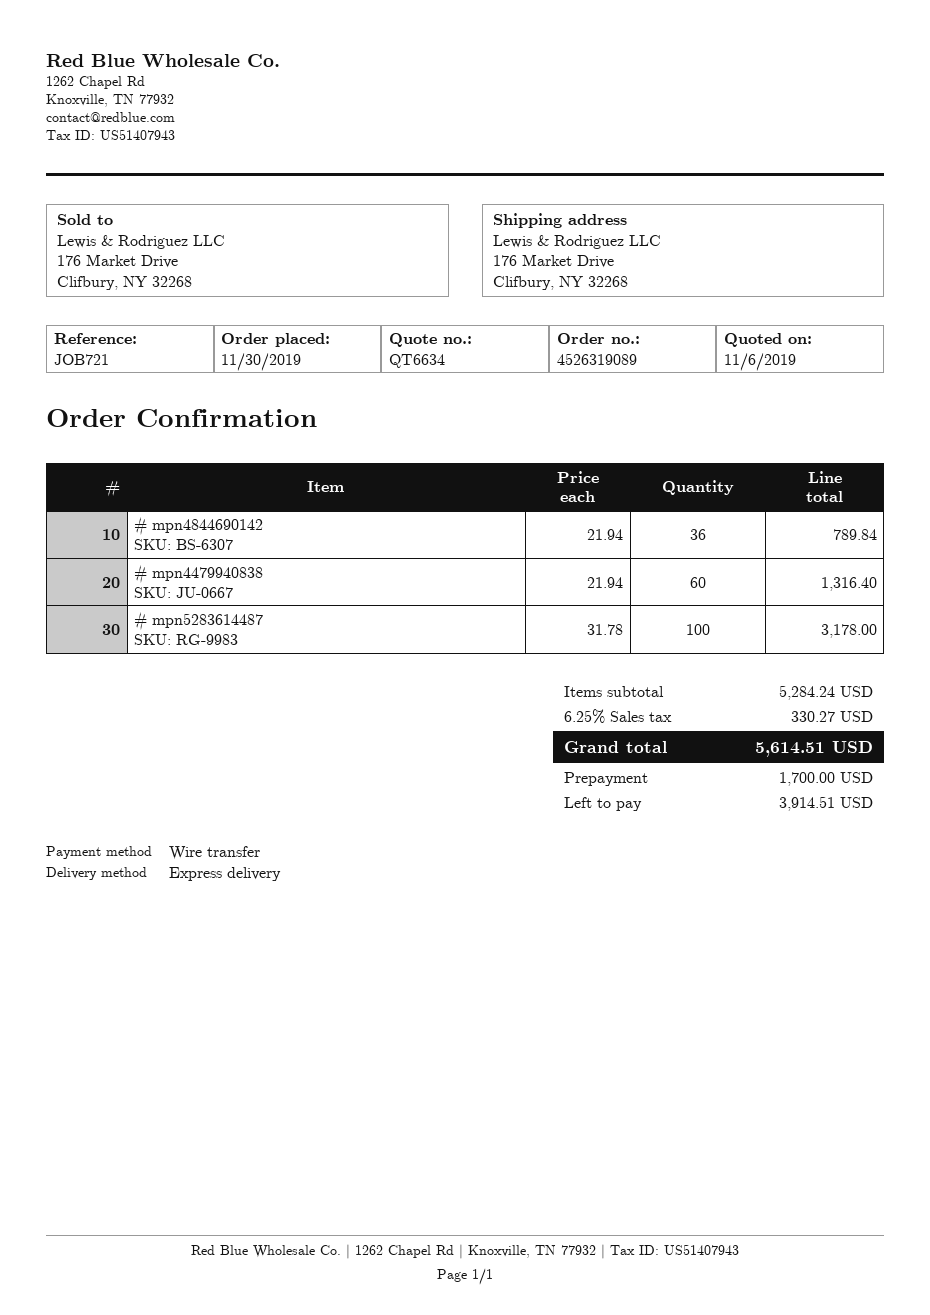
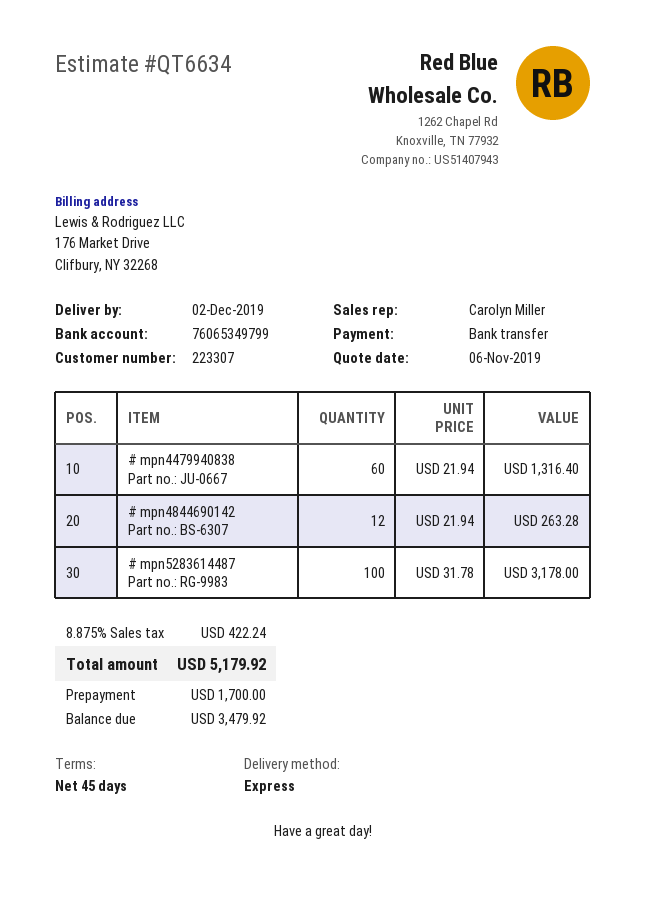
# mpn4844690142: 36 x 21.94 = 789.84 -> 12 x 21.94 = 263.28
tax: 6.25% = 330.27 -> 8.875% = 422.24
total: 5614.51 -> 5179.92
balance: 3914.51 -> 3479.92

